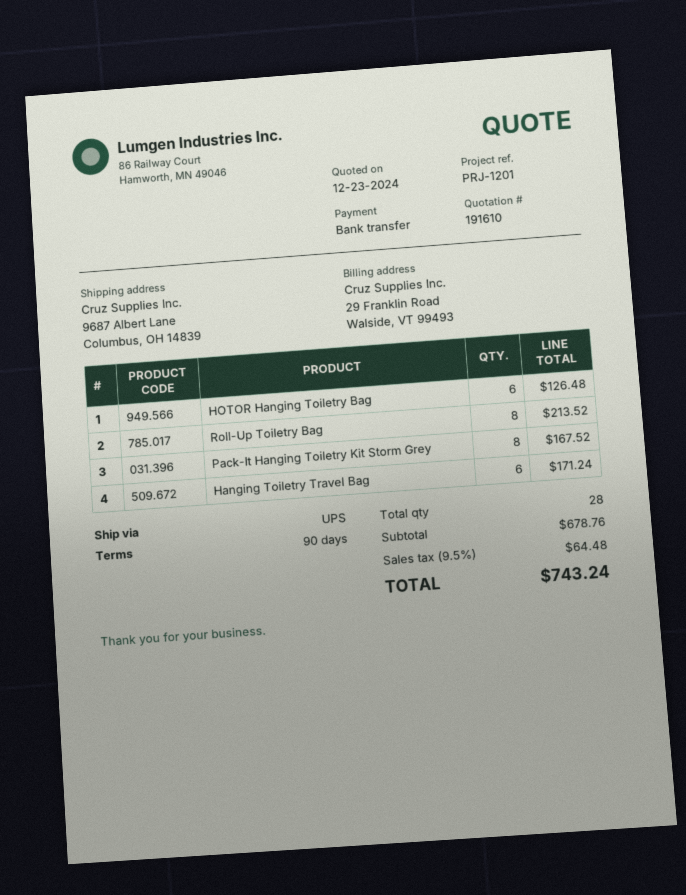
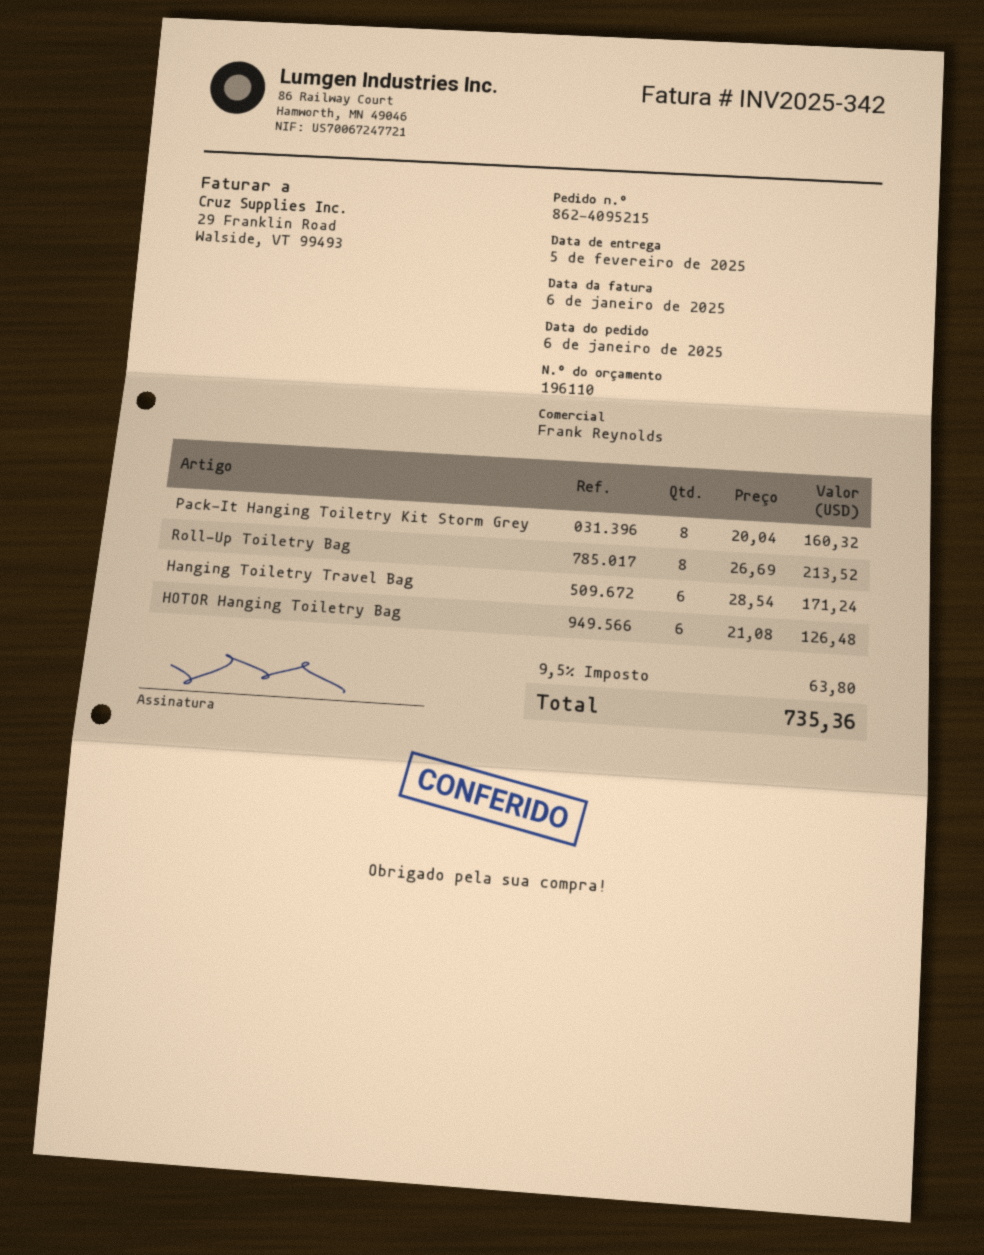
quote number: 191610 -> 196110
Pack-It Hanging Toiletry Kit Storm Grey: 8 for 167.52 -> 8 for 160.32
tax: 9.5% = 64.48 -> 9.5% = 63.80
total: 743.24 -> 735.36

